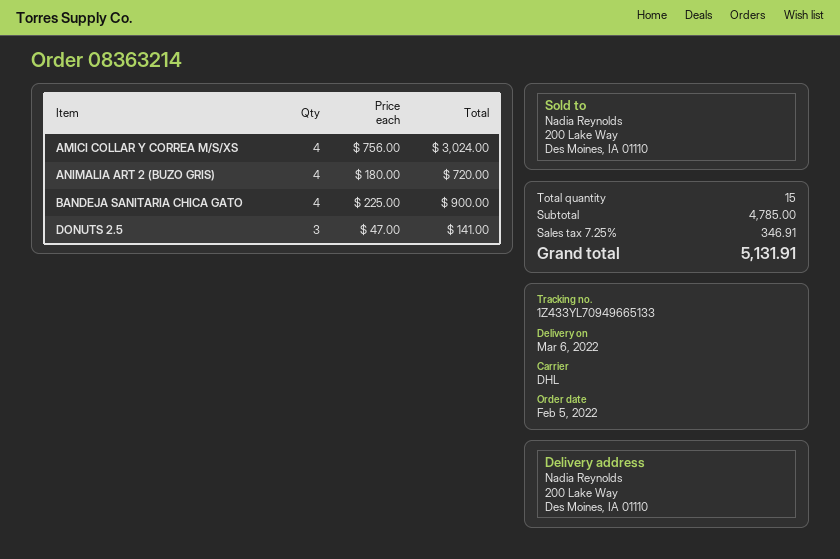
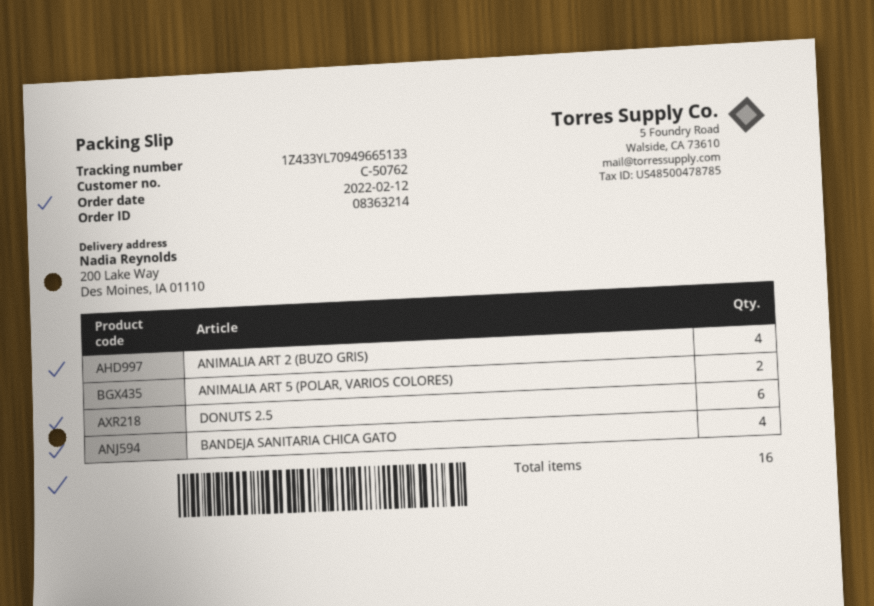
order date: 2022-02-05 -> 2022-02-12
AMICI COLLAR Y CORREA M/S/XS: 4 -> none
DONUTS 2.5: 3 -> 6
ANIMALIA ART 5 (POLAR, VARIOS COLORES): none -> 2
total quantity: 15 -> 16

